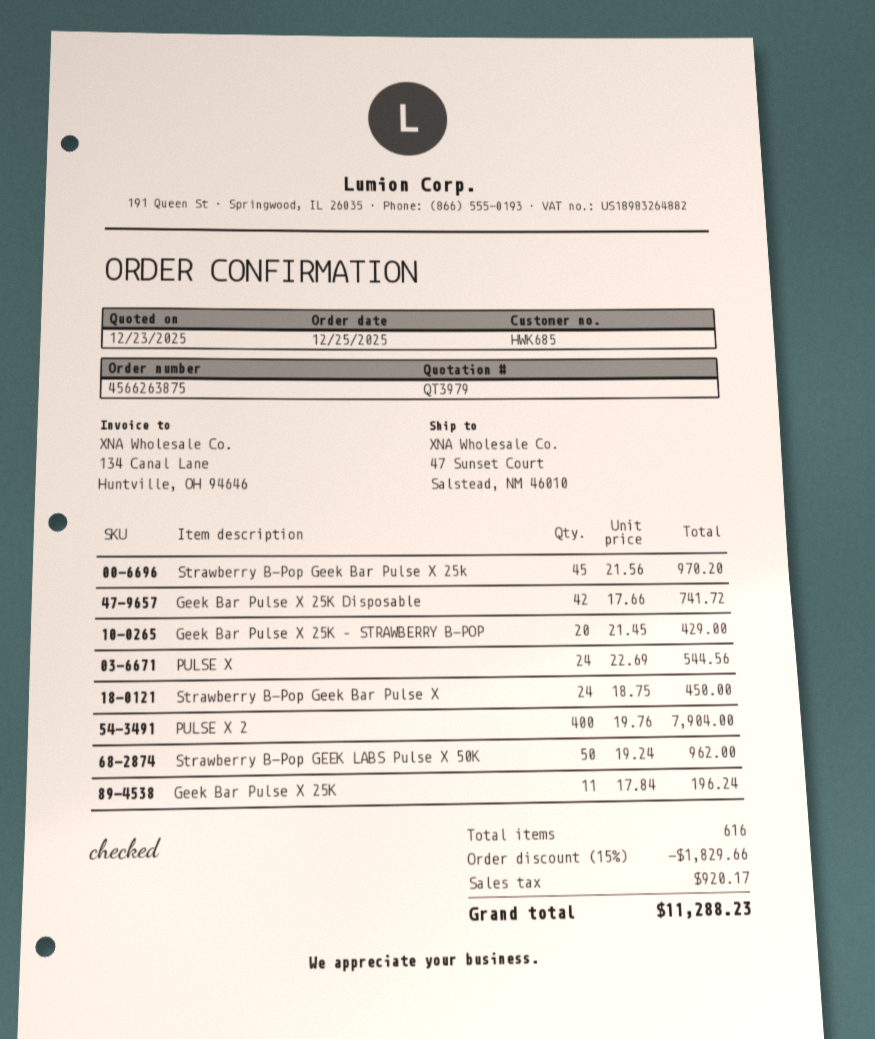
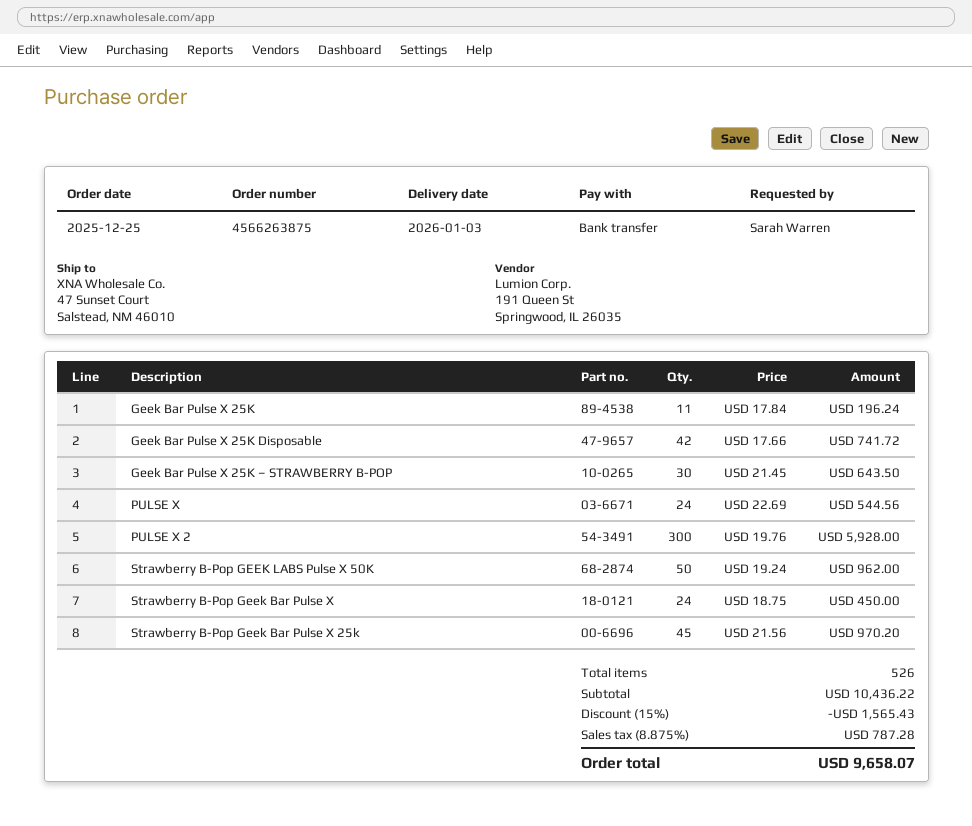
Geek Bar Pulse X 25K – STRAWBERRY B-POP: 20 x 21.45 = 429.00 -> 30 x 21.45 = 643.50
PULSE X 2: 400 x 19.76 = 7904.00 -> 300 x 19.76 = 5928.00
total quantity: 616 -> 526
discount: 15% = 1829.66 -> 15% = 1565.43
tax: 920.17 -> 787.28
total: 11288.23 -> 9658.07

